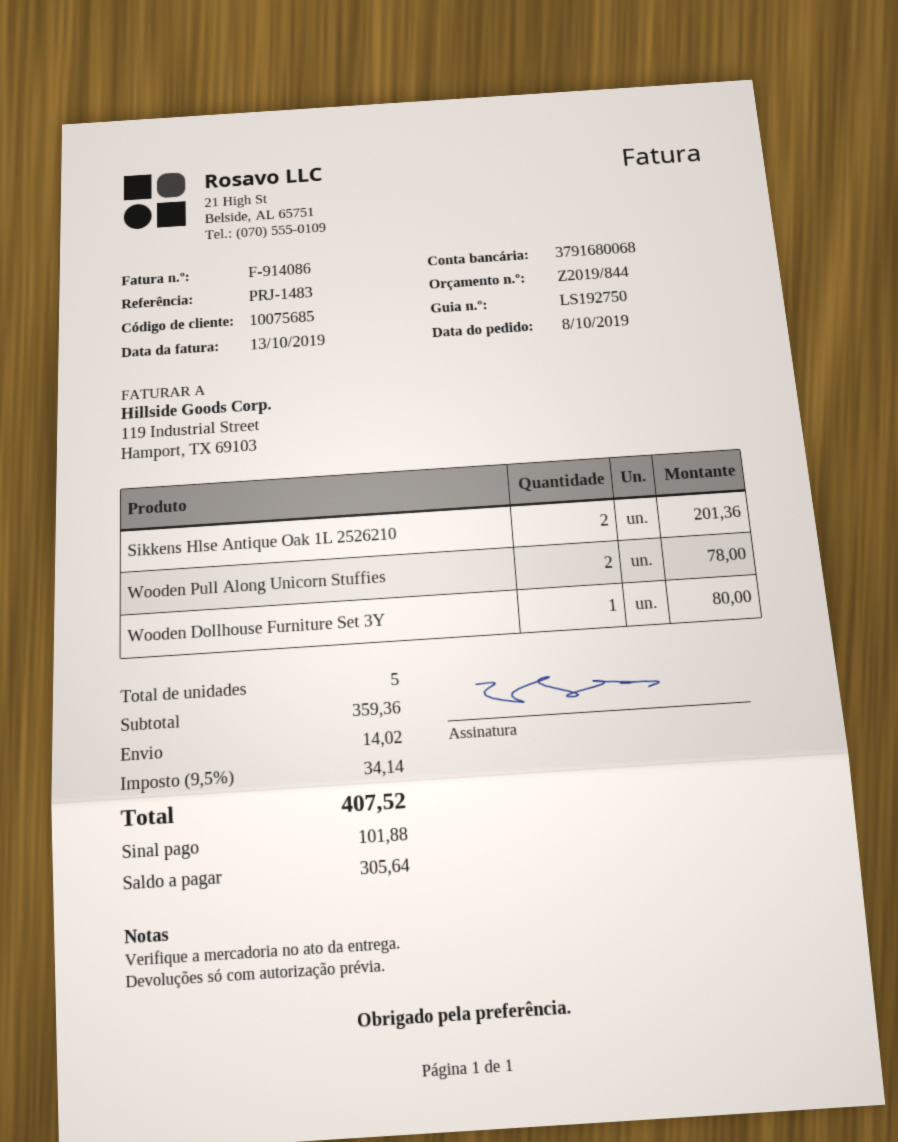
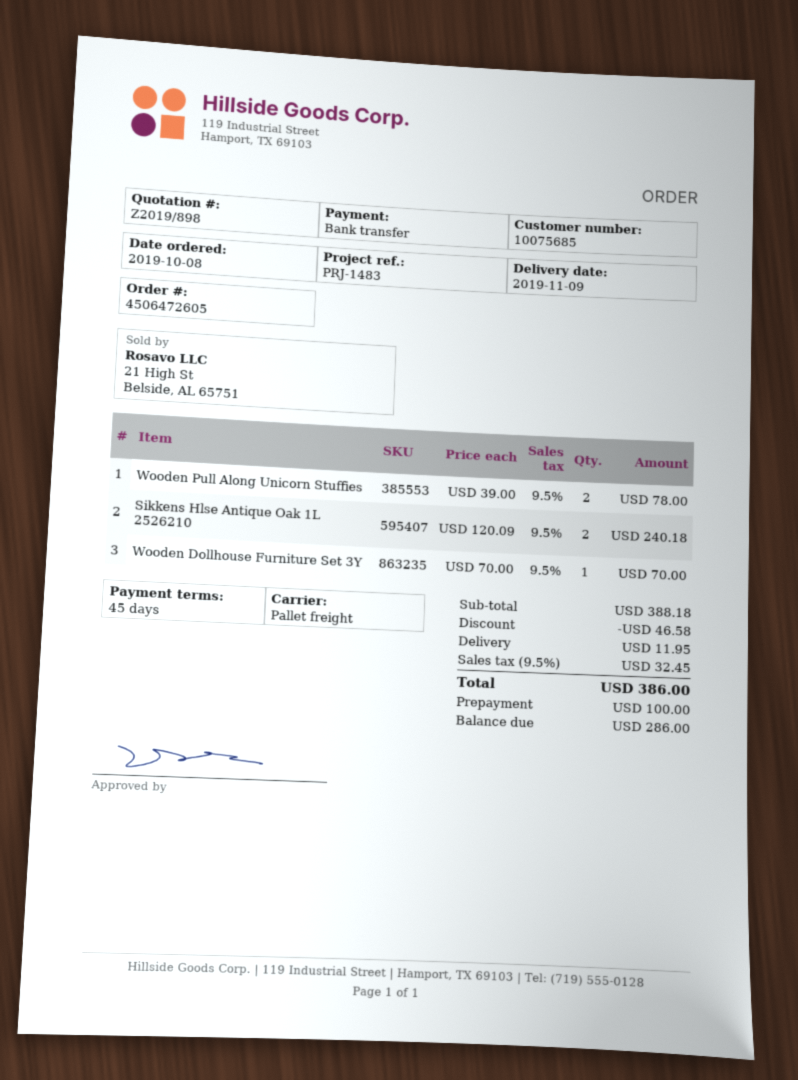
quote number: Z2019/844 -> Z2019/898
Sikkens Hlse Antique Oak 1L 2526210: 2 for 201.36 -> 2 for 240.18
Wooden Dollhouse Furniture Set 3Y: 1 for 80.00 -> 1 for 70.00
subtotal: 359.36 -> 388.18
discount: none -> 46.58
shipping: 14.02 -> 11.95
tax: 9.5% = 34.14 -> 9.5% = 32.45
total: 407.52 -> 386.00
deposit: 101.88 -> 100.00
balance: 305.64 -> 286.00

